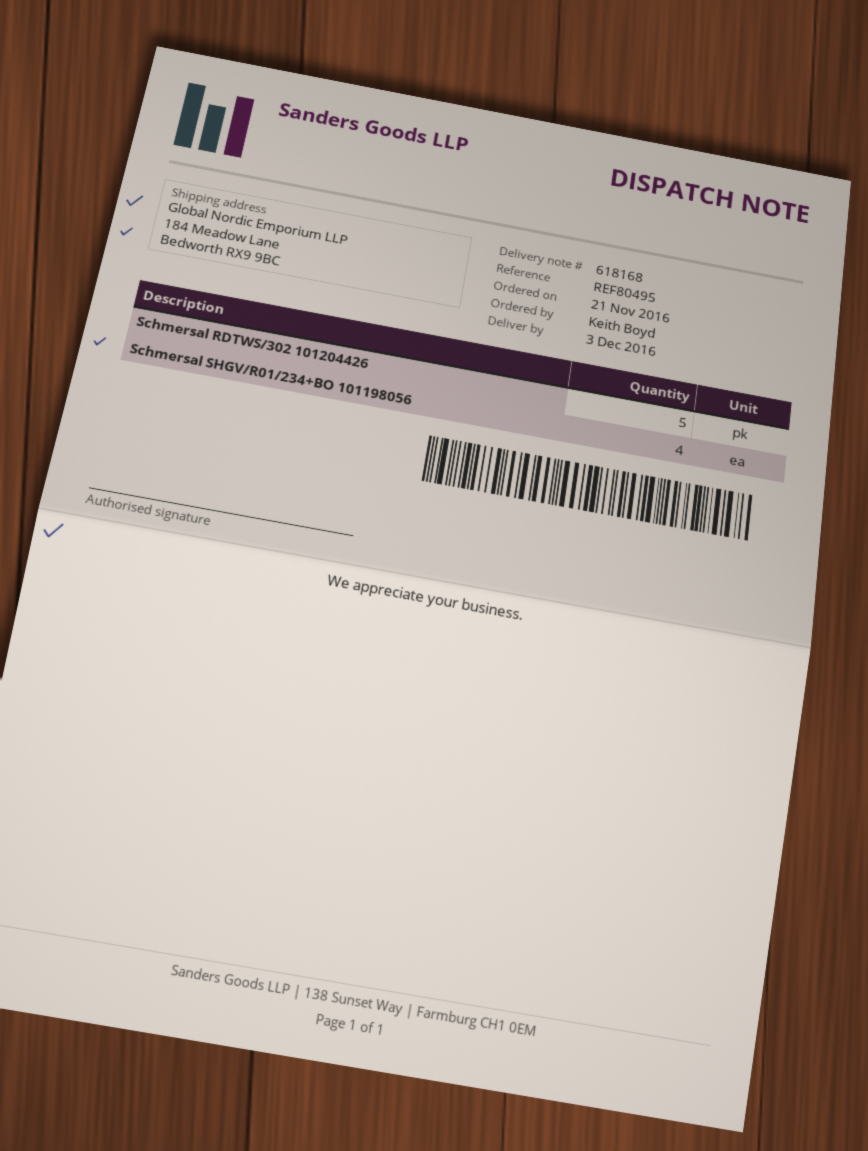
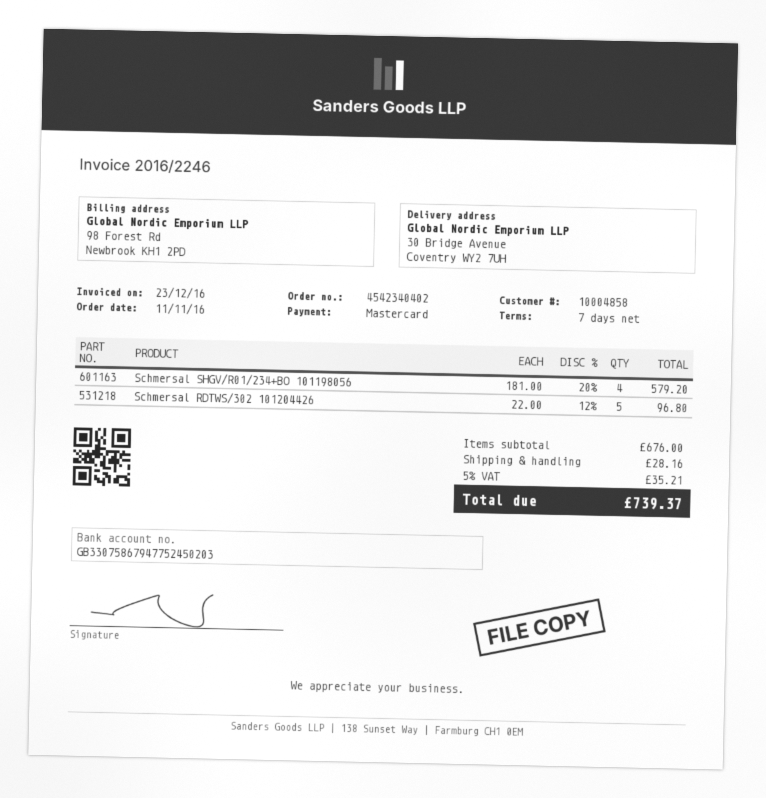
order date: 2016-11-21 -> 2016-11-11
ship to: 184 Meadow Lane, Bedworth RX9 9BC -> 30 Bridge Avenue, Coventry WY2 7UH

